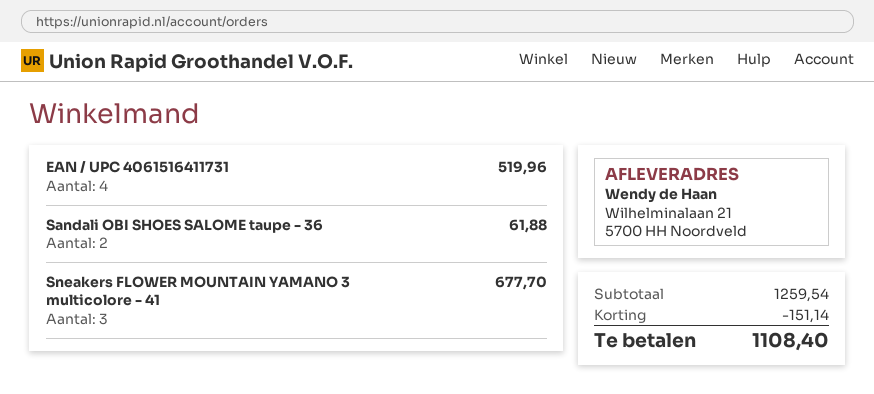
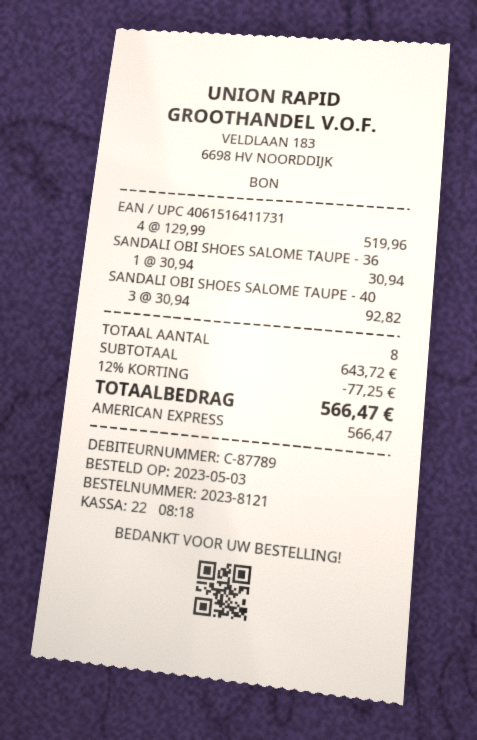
Sandali OBI SHOES SALOME taupe - 36: 2 for 61.88 -> 1 for 30.94
Sneakers FLOWER MOUNTAIN YAMANO 3 multicolore - 41: 3 for 677.70 -> none
SANDALI OBI SHOES SALOME TAUPE - 40: none -> 3 for 92.82
subtotal: 1259.54 -> 643.72
discount: 151.14 -> 77.25
total: 1108.40 -> 566.47

